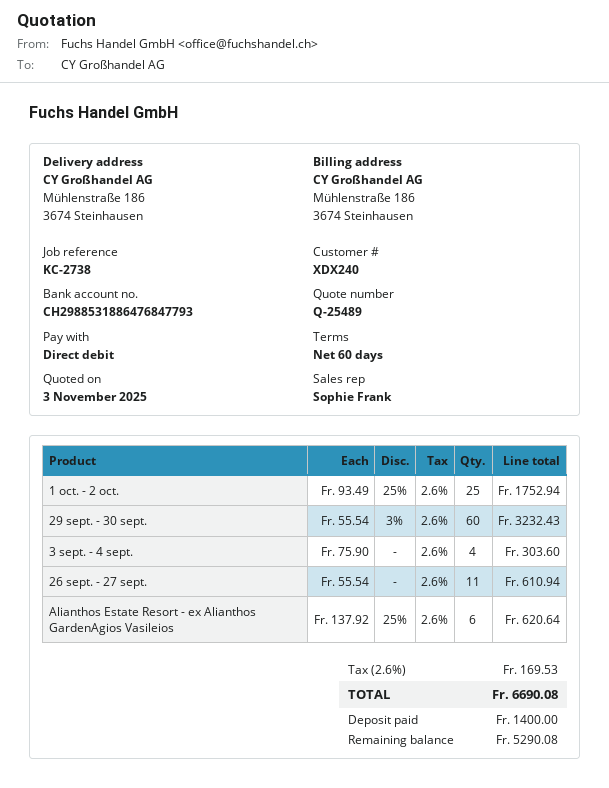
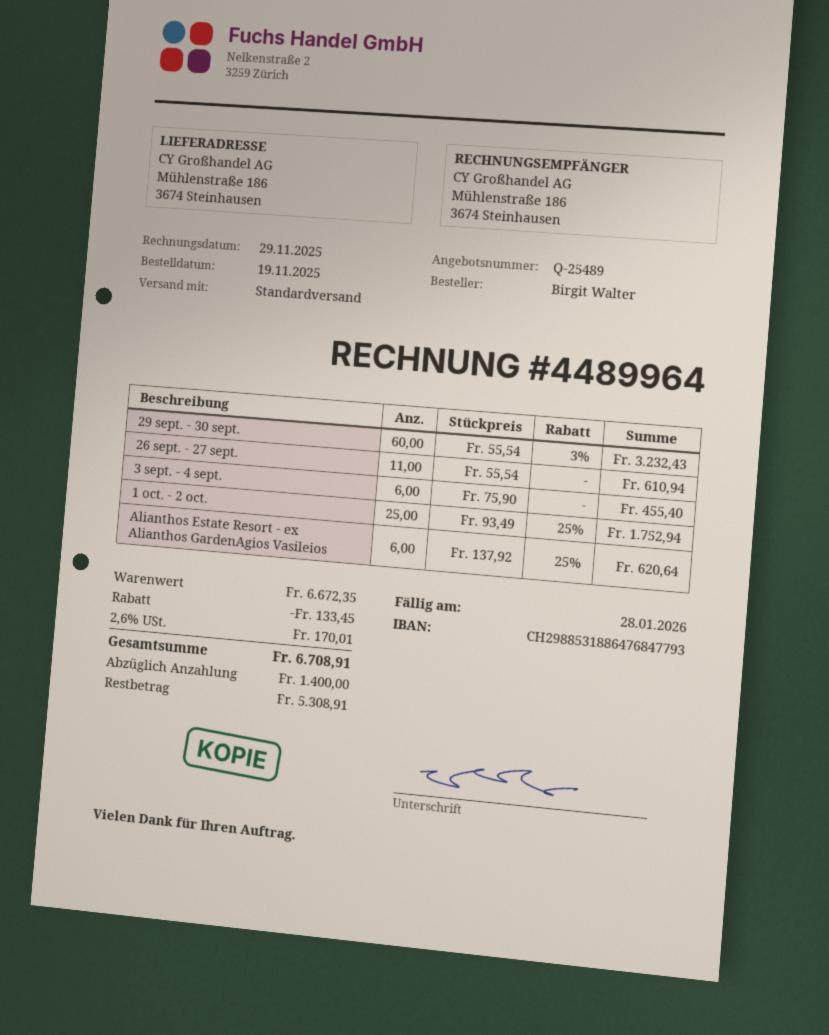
3 sept. - 4 sept.: 4 x 75.90 = 303.60 -> 6 x 75.90 = 455.40
discount: none -> 133.45
tax: 2.6% = 169.53 -> 2.6% = 170.01
total: 6690.08 -> 6708.91
balance: 5290.08 -> 5308.91

